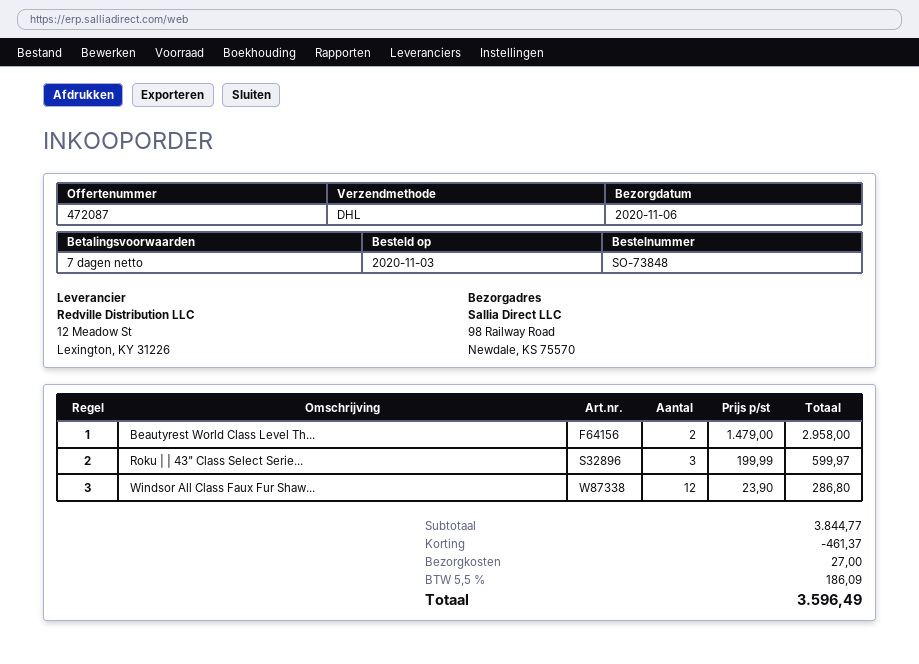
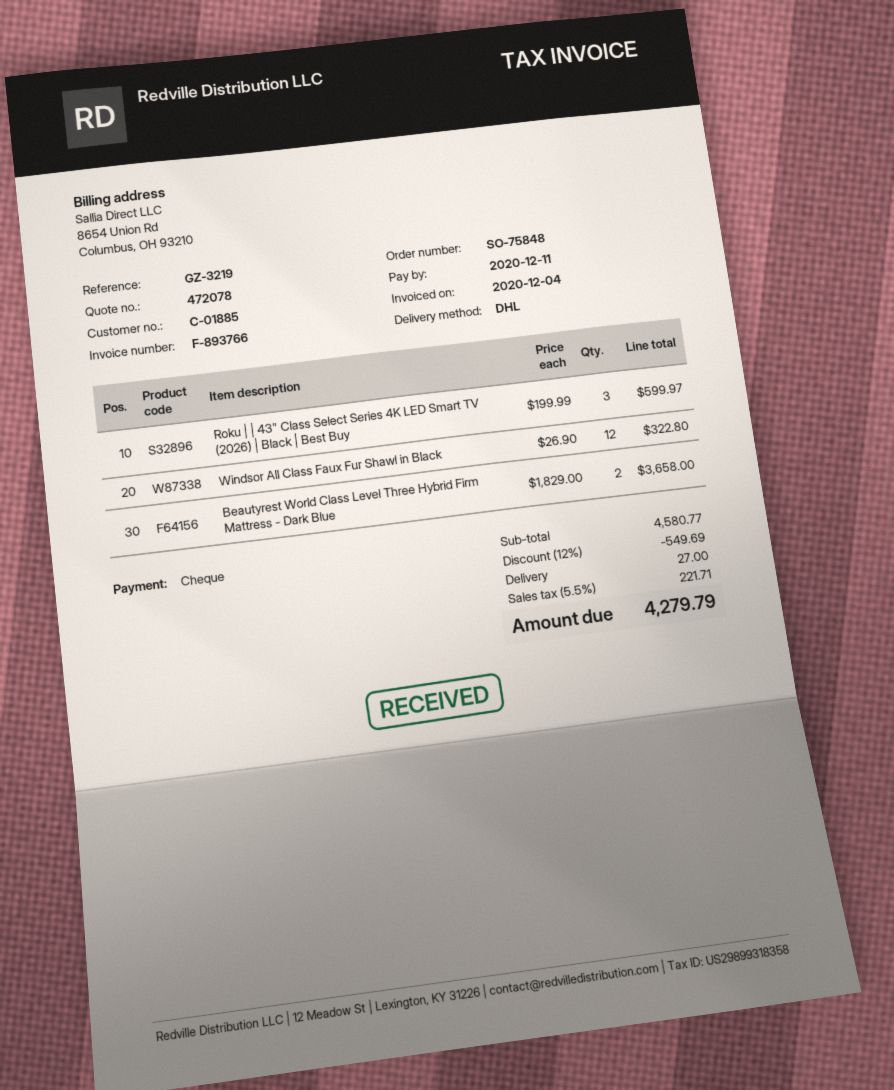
quote number: 472087 -> 472078
order number: SO-73848 -> SO-75848
Beautyrest World Class Level Th...: 2 x 1479.00 = 2958.00 -> 2 x 1829.00 = 3658.00
Windsor All Class Faux Fur Shaw...: 12 x 23.90 = 286.80 -> 12 x 26.90 = 322.80
subtotal: 3844.77 -> 4580.77
discount: 461.37 -> 549.69
tax: 5.5% = 186.09 -> 5.5% = 221.71
total: 3596.49 -> 4279.79

